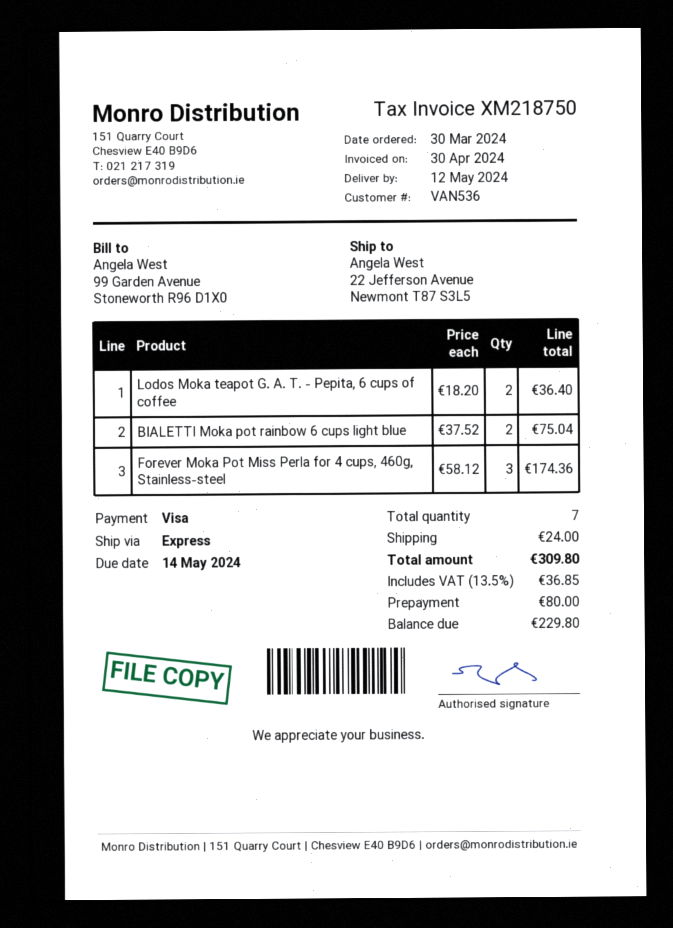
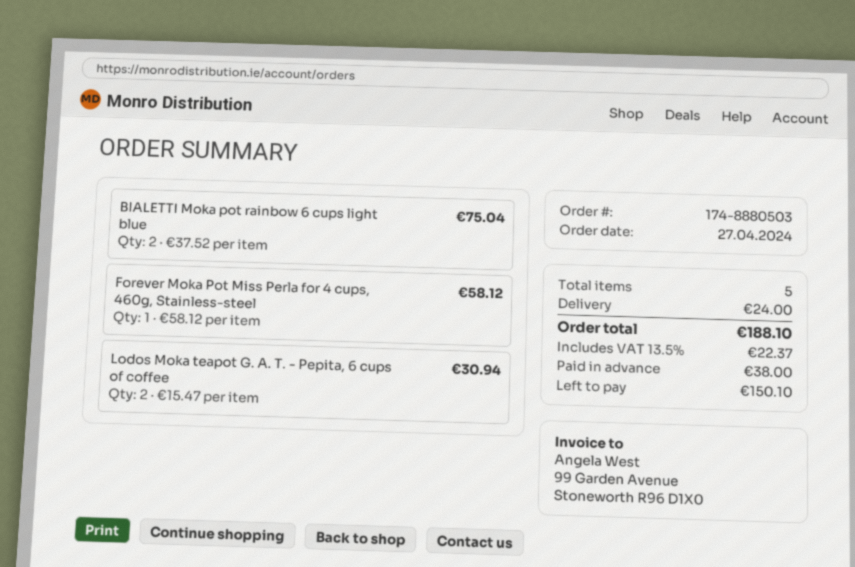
order date: 2024-03-30 -> 2024-04-27
Lodos Moka teapot G. A. T. - Pepita, 6 cups of coffee: 2 x 18.20 = 36.40 -> 2 x 15.47 = 30.94
Forever Moka Pot Miss Perla for 4 cups, 460g, Stainless-steel: 3 x 58.12 = 174.36 -> 1 x 58.12 = 58.12
total quantity: 7 -> 5
tax: 13.5% = 36.85 -> 13.5% = 22.37
total: 309.80 -> 188.10
deposit: 80.00 -> 38.00
balance: 229.80 -> 150.10

